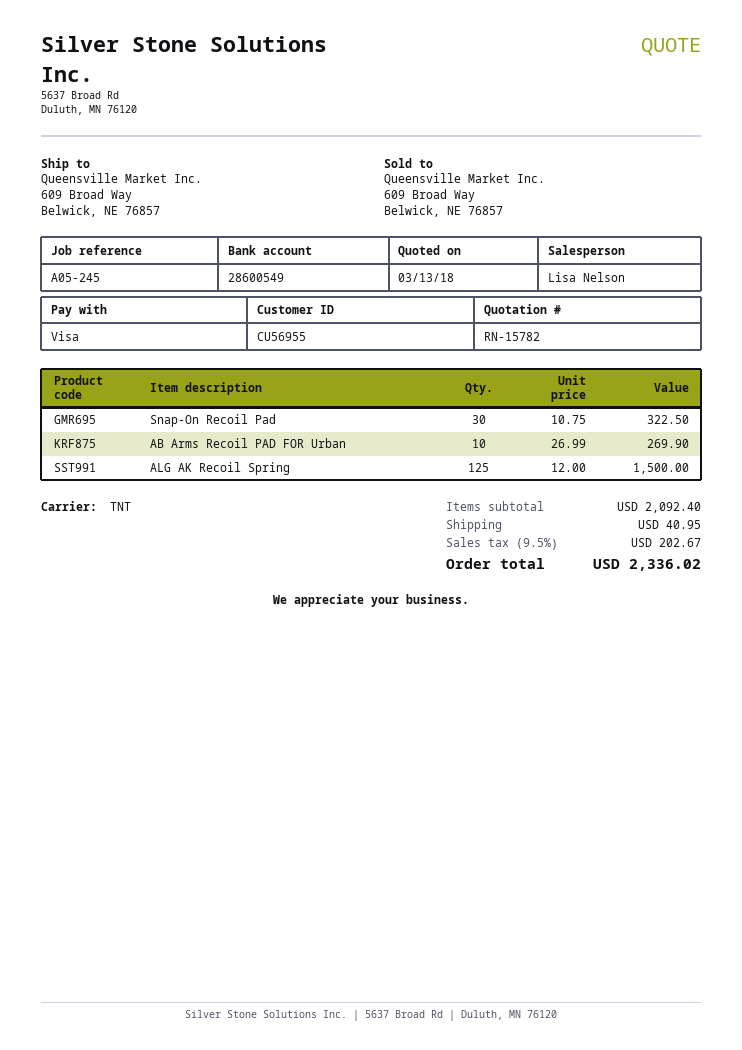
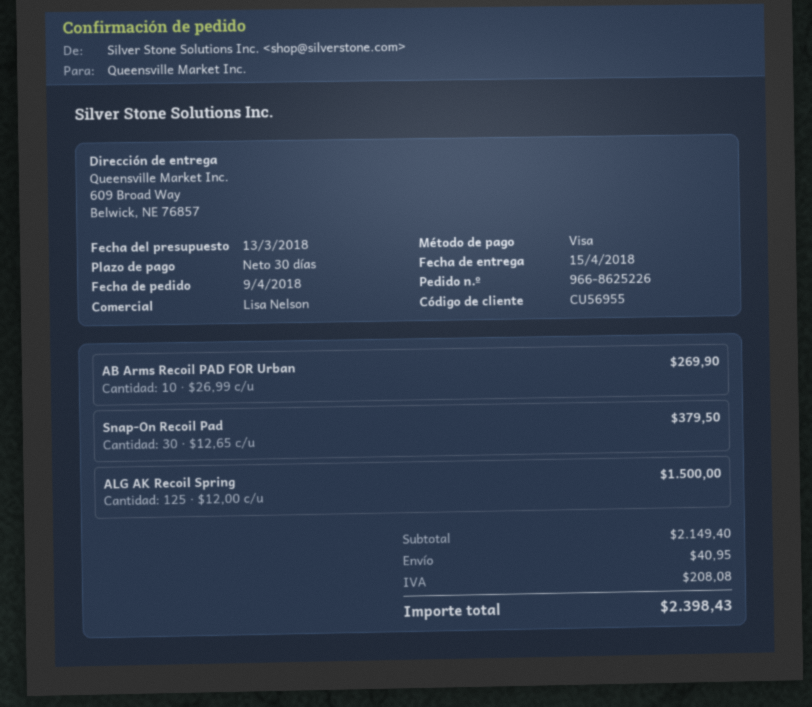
Snap-On Recoil Pad: 30 x 10.75 = 322.50 -> 30 x 12.65 = 379.50
subtotal: 2092.40 -> 2149.40
tax: 202.67 -> 208.08
total: 2336.02 -> 2398.43

